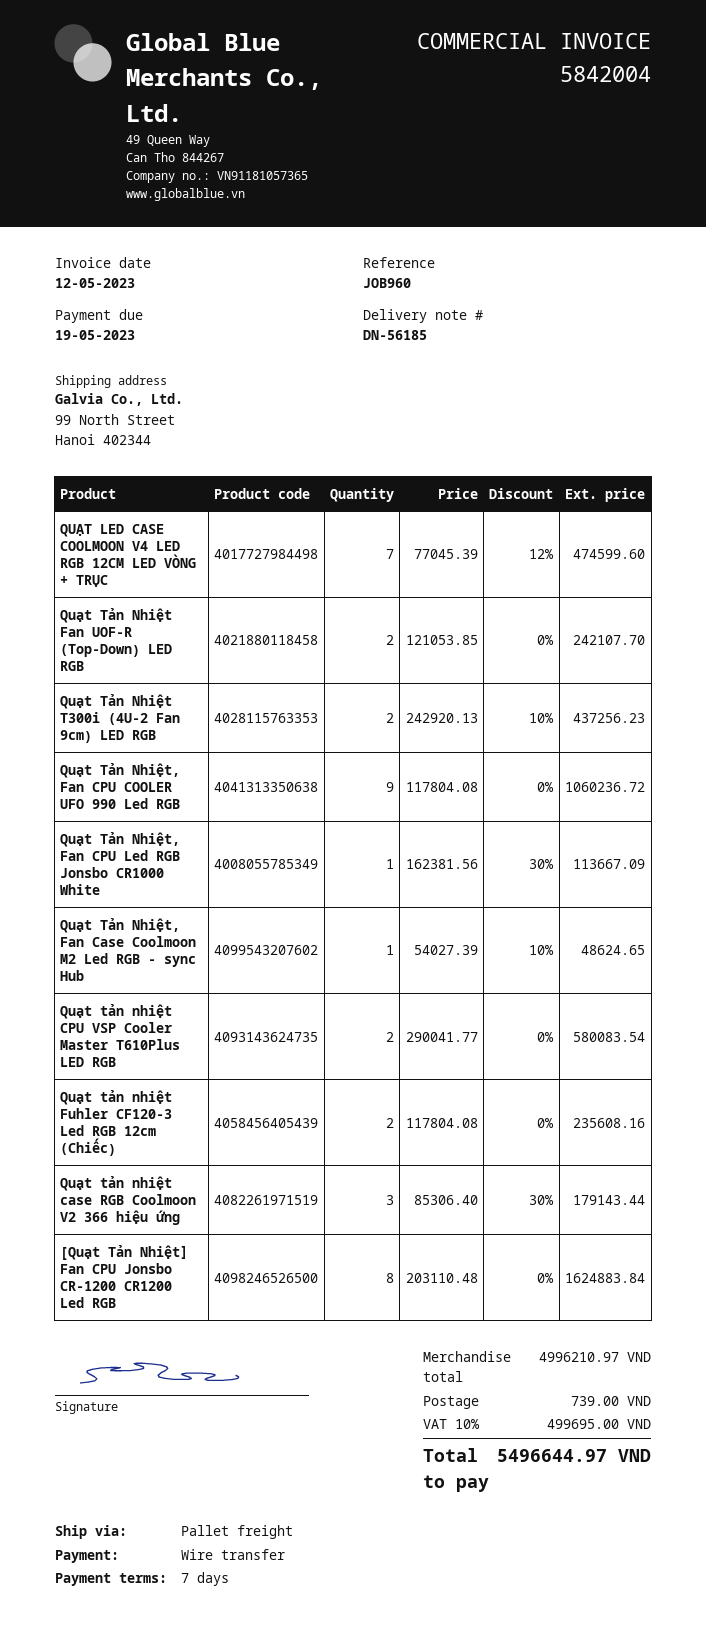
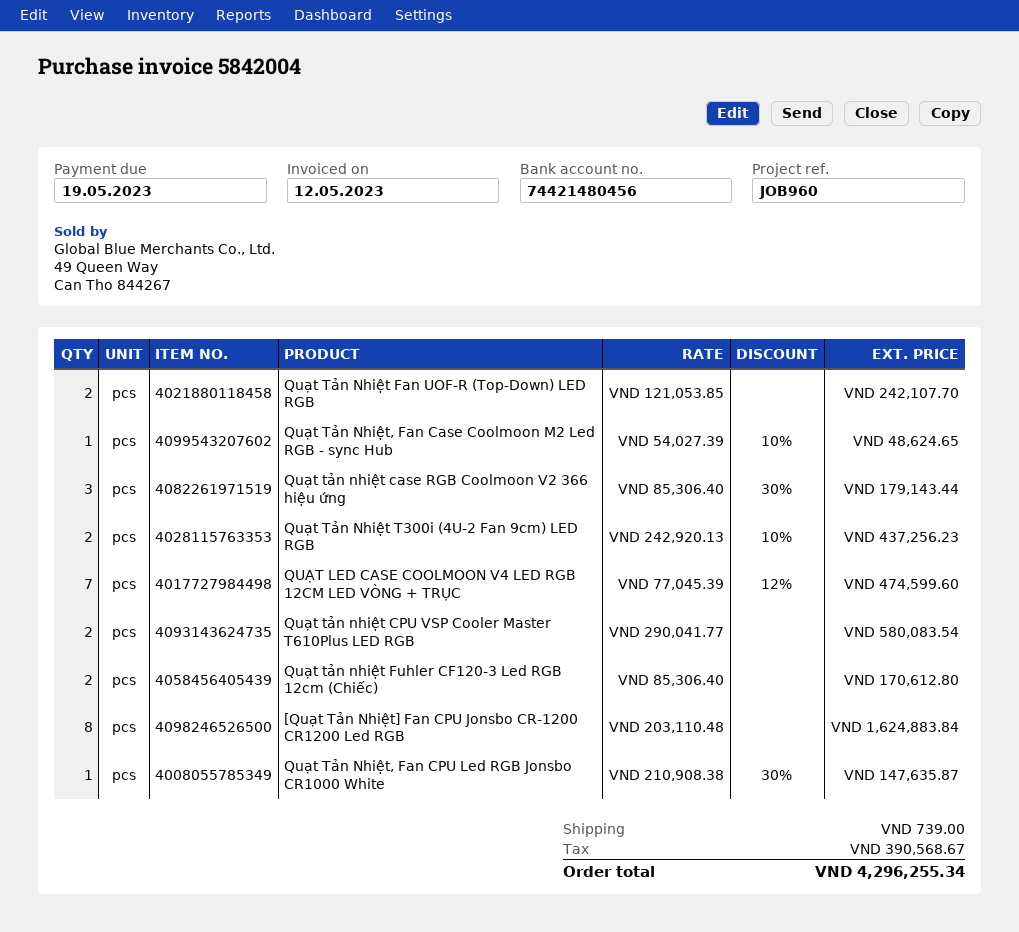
Quạt Tản Nhiệt, Fan CPU COOLER UFO 990 Led RGB: 9 x 117804.08 = 1060236.72 -> none
Quạt Tản Nhiệt, Fan CPU Led RGB Jonsbo CR1000 White: 1 x 162381.56 - 30% = 113667.09 -> 1 x 210908.38 - 30% = 147635.87
Quạt tản nhiệt Fuhler CF120-3 Led RGB 12cm (Chiếc): 2 x 117804.08 = 235608.16 -> 2 x 85306.40 = 170612.80
tax: 499695.00 -> 390568.67
total: 5496644.97 -> 4296255.34

